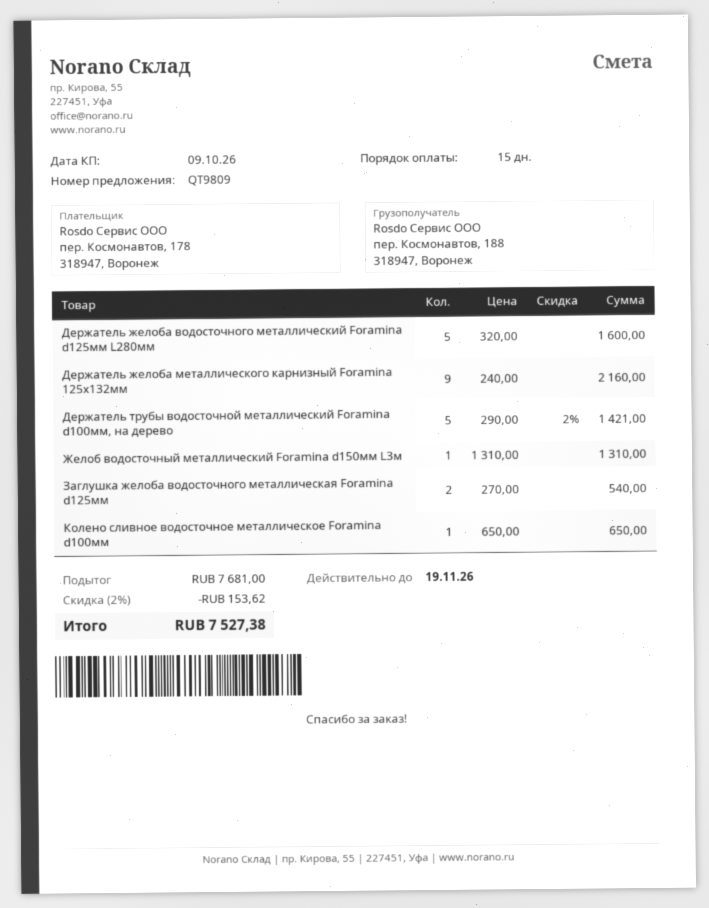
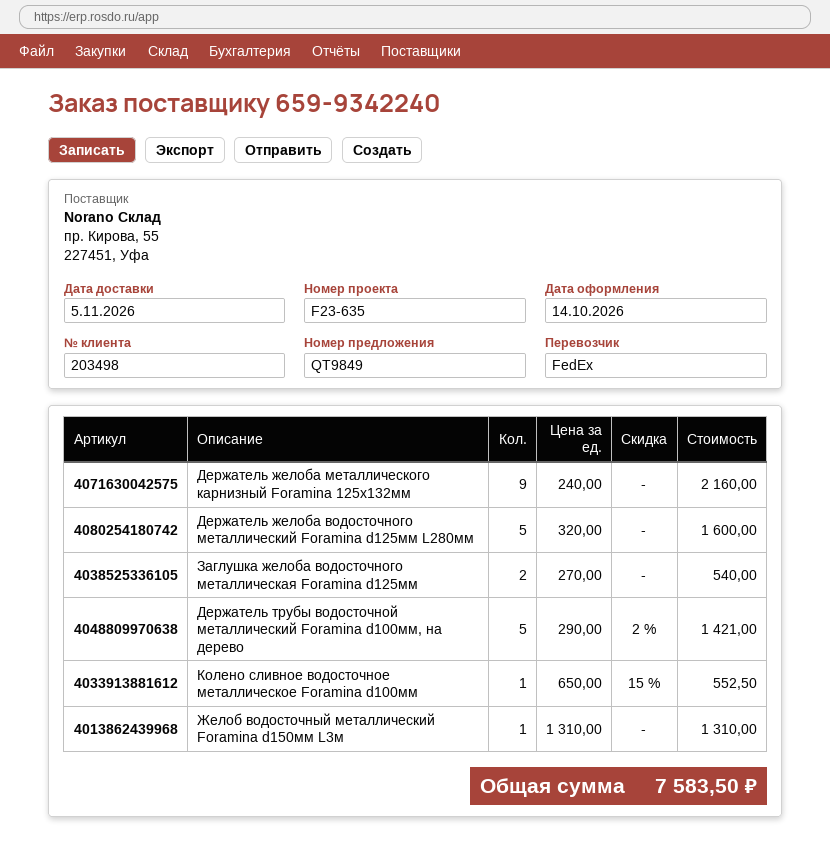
quote number: QT9809 -> QT9849
Колено сливное водосточное металлическое Foramina d100мм: 1 x 650.00 = 650.00 -> 1 x 650.00 - 15% = 552.50
discount: 2% = 153.62 -> none
total: 7527.38 -> 7583.50

